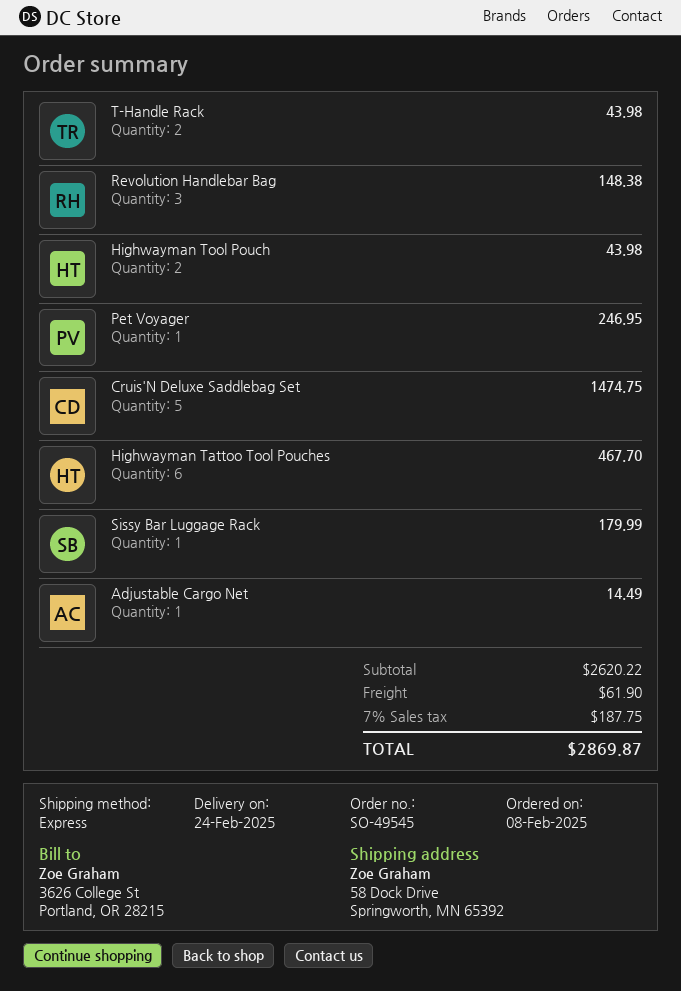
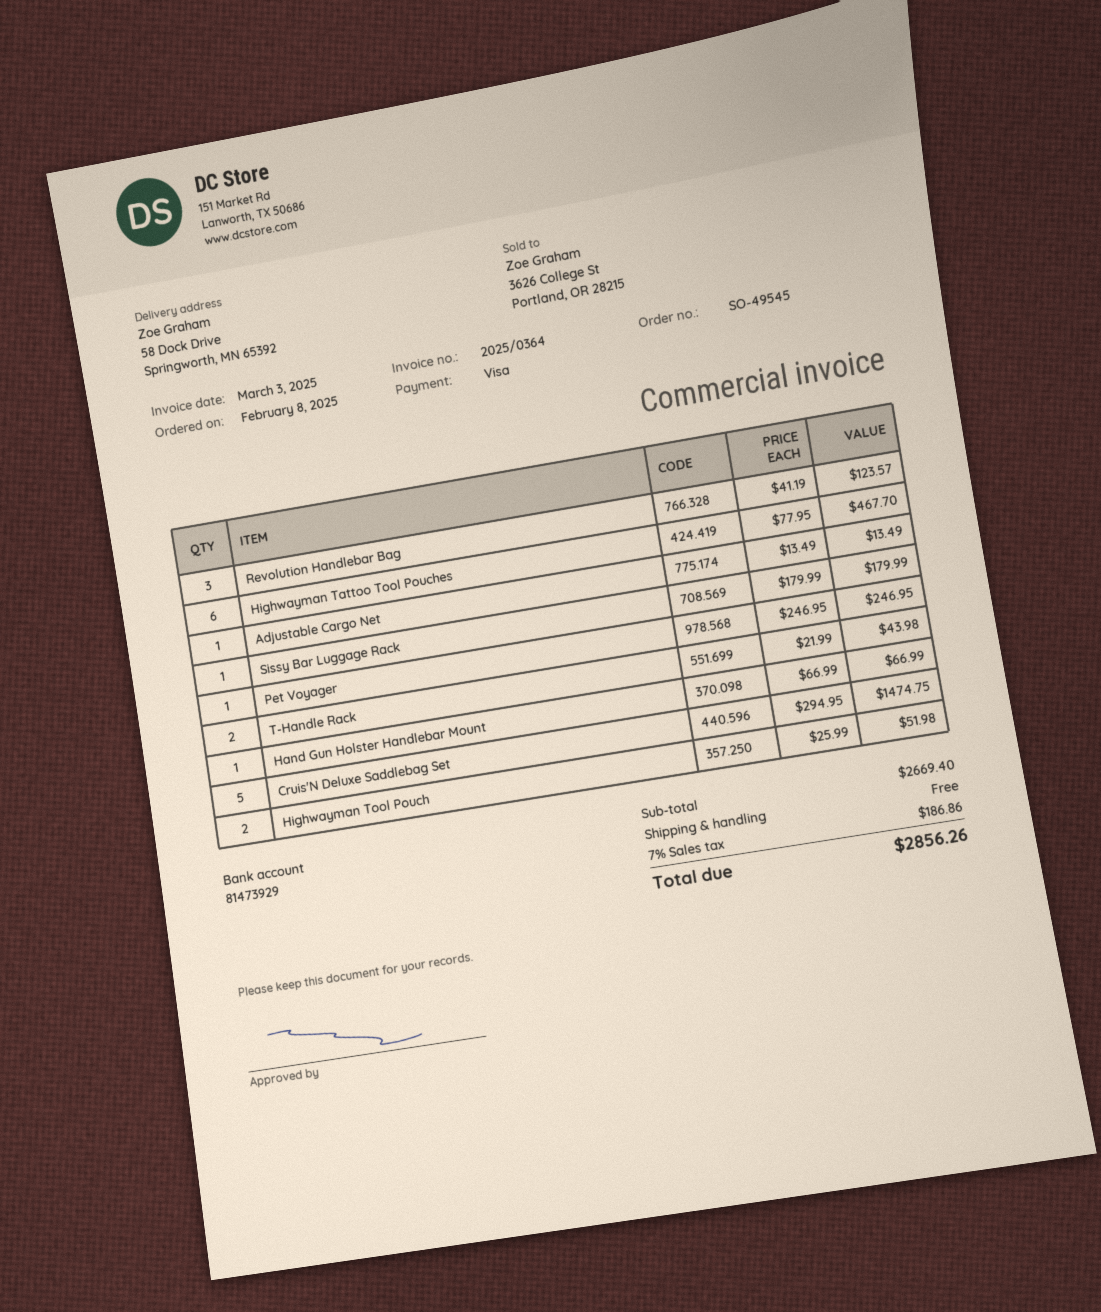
Revolution Handlebar Bag: 3 for 148.38 -> 3 for 123.57
Highwayman Tool Pouch: 2 for 43.98 -> 2 for 51.98
Adjustable Cargo Net: 1 for 14.49 -> 1 for 13.49
Hand Gun Holster Handlebar Mount: none -> 1 for 66.99
subtotal: 2620.22 -> 2669.40
shipping: 61.90 -> 0.00
tax: 7% = 187.75 -> 7% = 186.86
total: 2869.87 -> 2856.26

